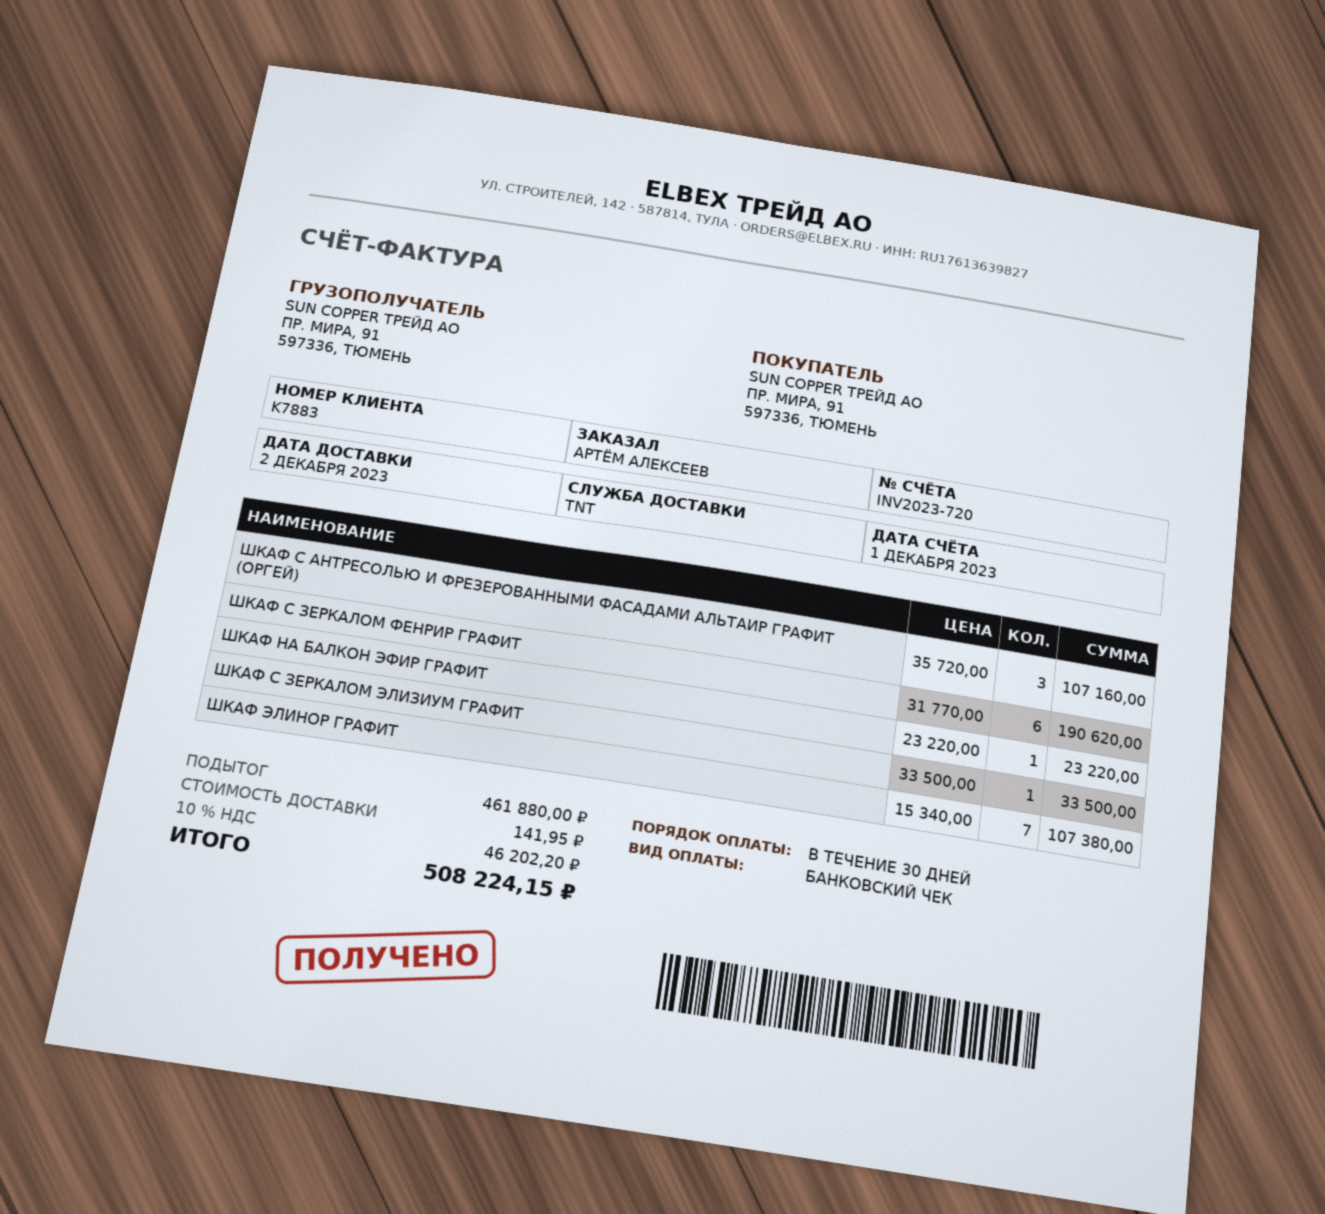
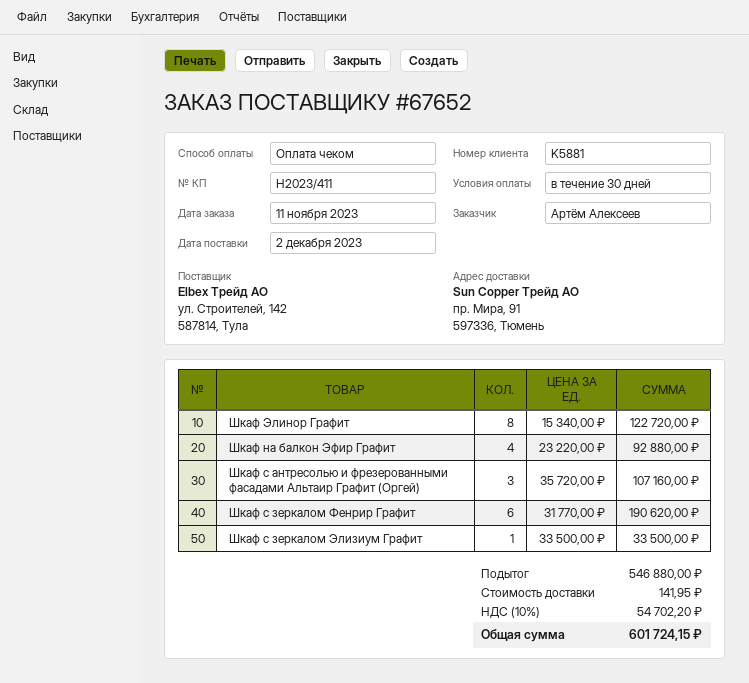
customer number: K7883 -> K5881
ШКАФ НА БАЛКОН ЭФИР ГРАФИТ: 1 x 23220.00 = 23220.00 -> 4 x 23220.00 = 92880.00
ШКАФ ЭЛИНОР ГРАФИТ: 7 x 15340.00 = 107380.00 -> 8 x 15340.00 = 122720.00
subtotal: 461880.00 -> 546880.00
tax: 10% = 46202.20 -> 10% = 54702.20
total: 508224.15 -> 601724.15

